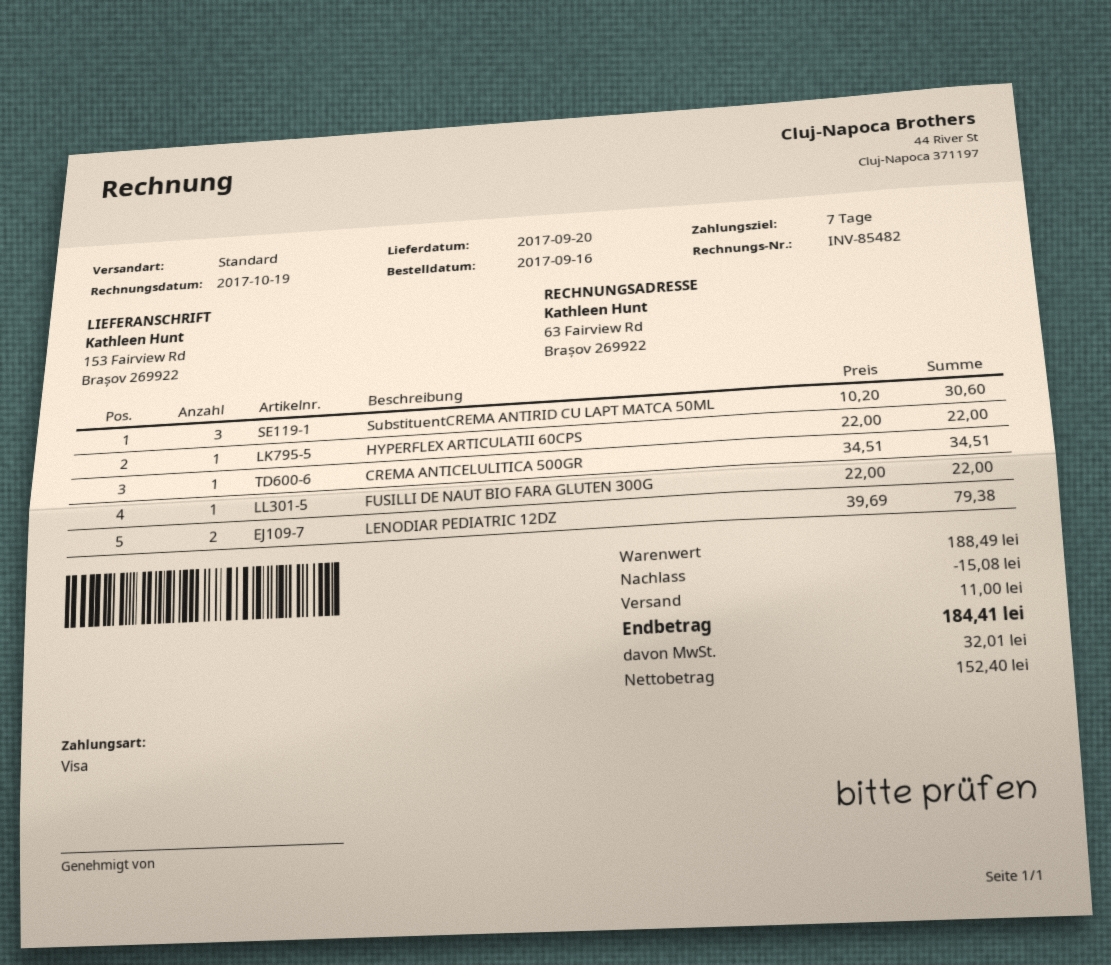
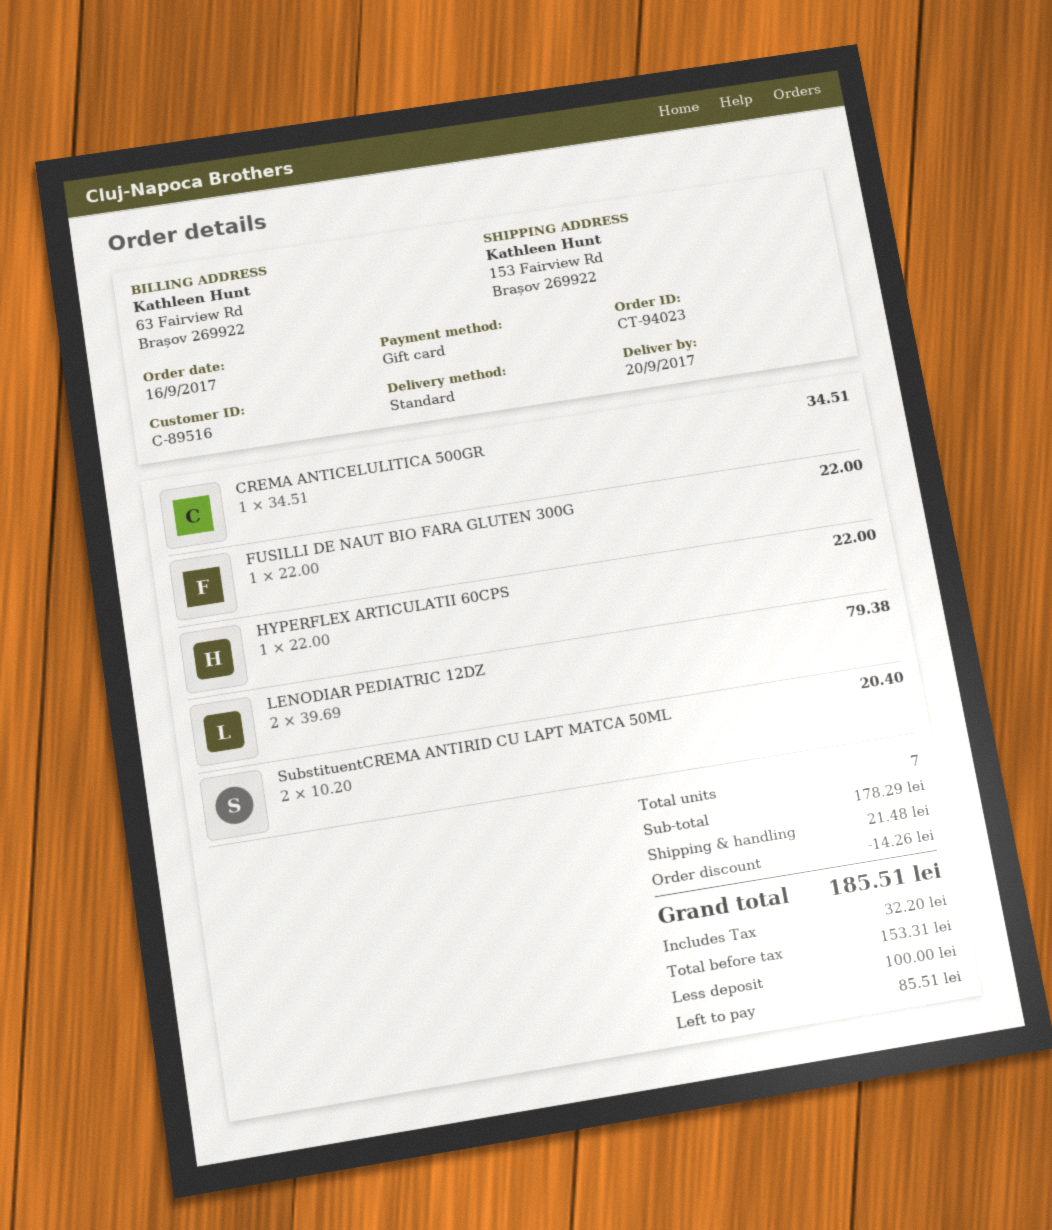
payment method: Visa -> gift card
SubstituentCREMA ANTIRID CU LAPT MATCA 50ML: 3 x 10.20 = 30.60 -> 2 x 10.20 = 20.40
subtotal: 188.49 -> 178.29
discount: 15.08 -> 14.26
shipping: 11.00 -> 21.48
net: 152.40 -> 153.31
tax: 32.01 -> 32.20
total: 184.41 -> 185.51

